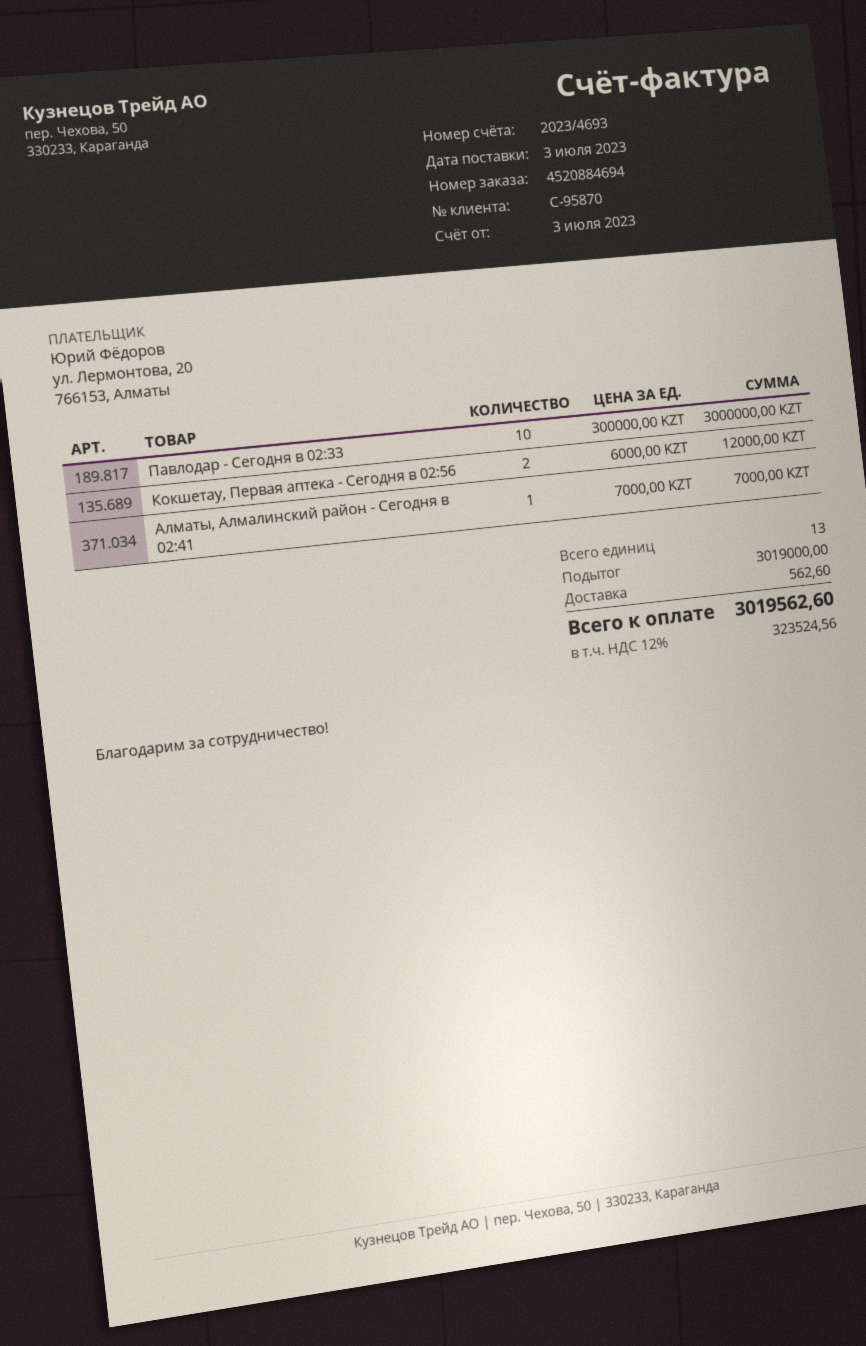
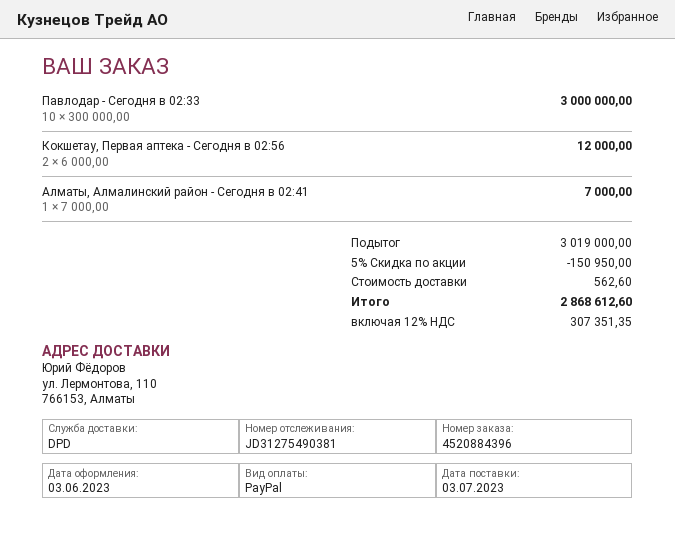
order number: 4520884694 -> 4520884396
discount: none -> 5% = 150950.00
tax: 12% = 323524.56 -> 12% = 307351.35
total: 3019562.60 -> 2868612.60

